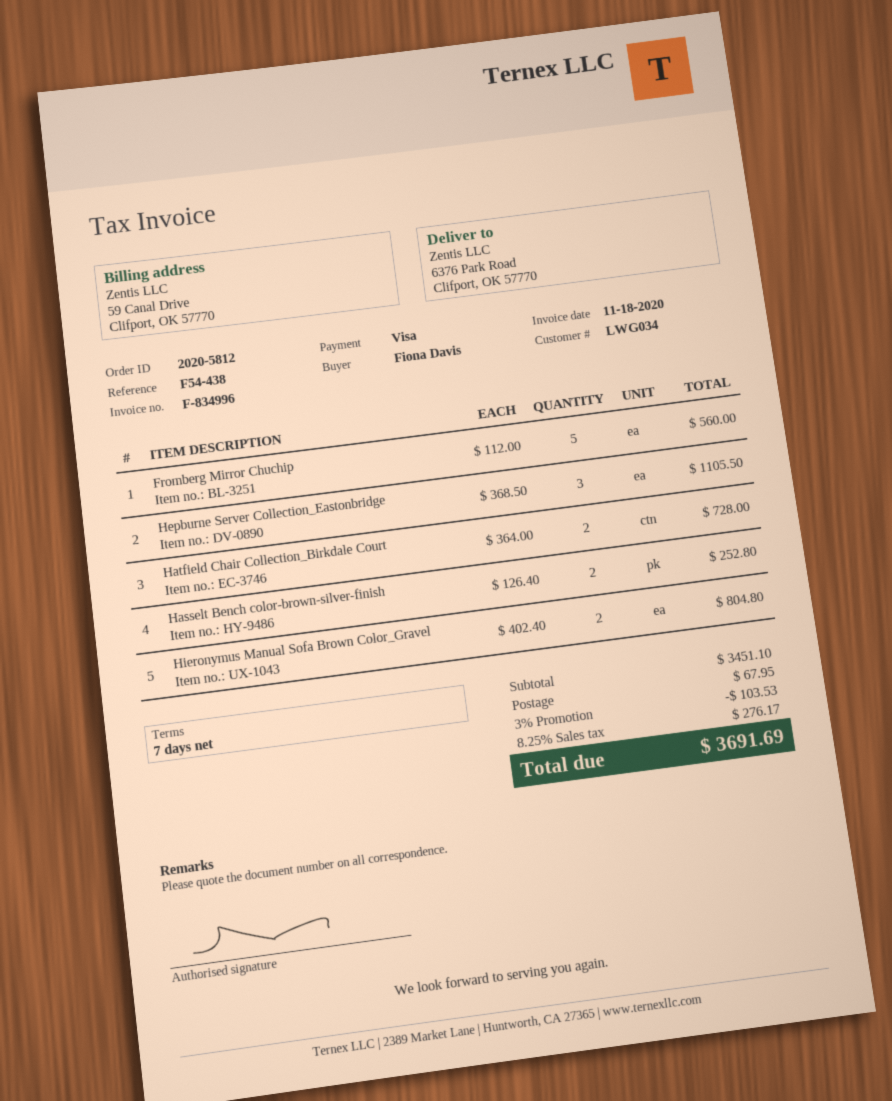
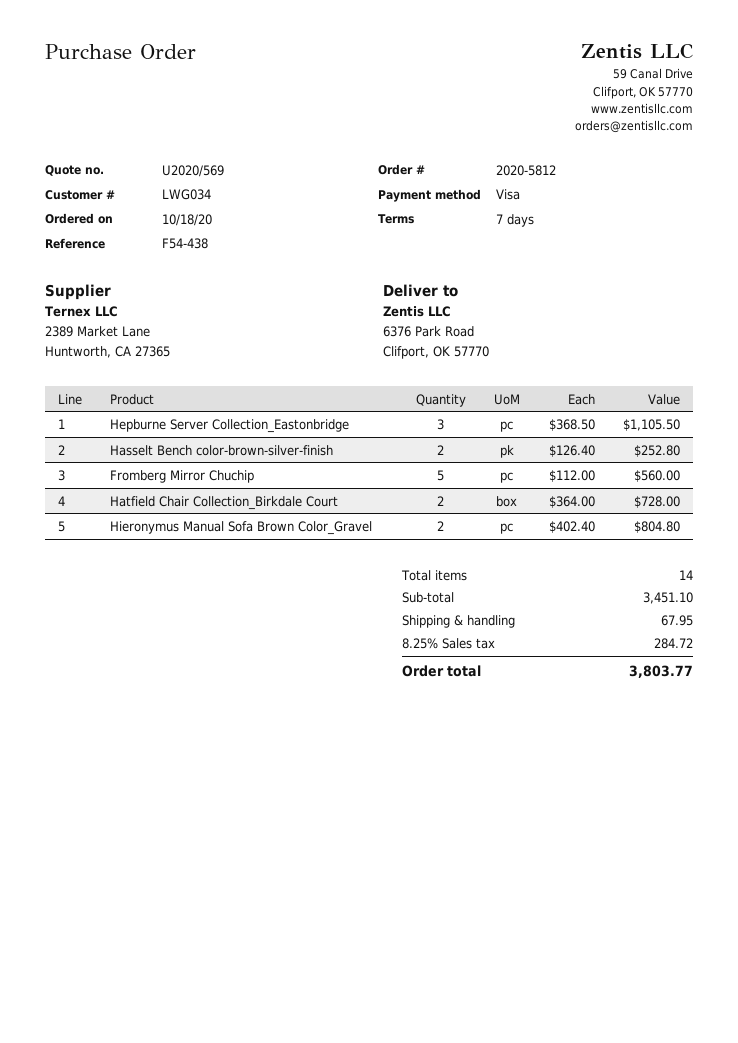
discount: 3% = 103.53 -> none
tax: 8.25% = 276.17 -> 8.25% = 284.72
total: 3691.69 -> 3803.77

